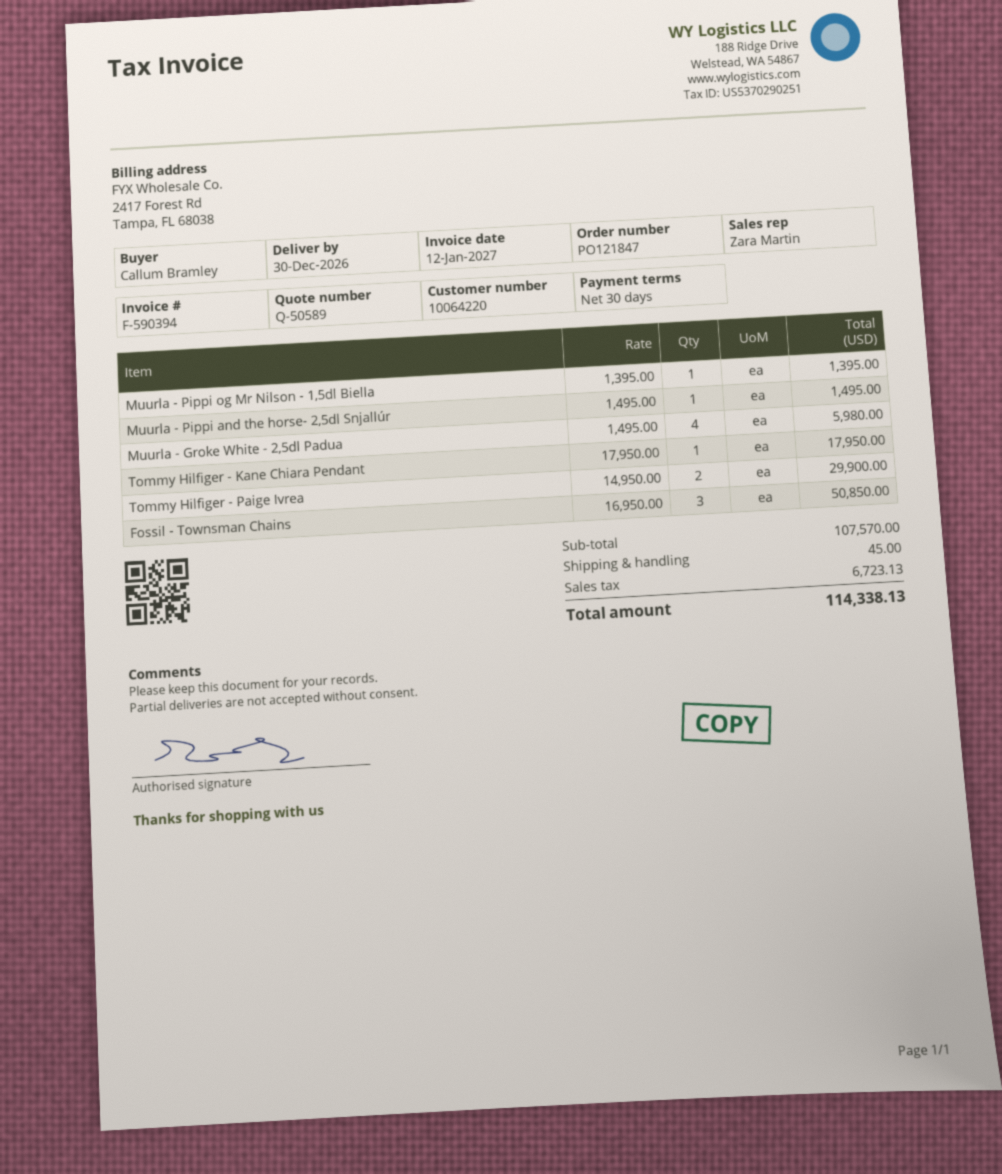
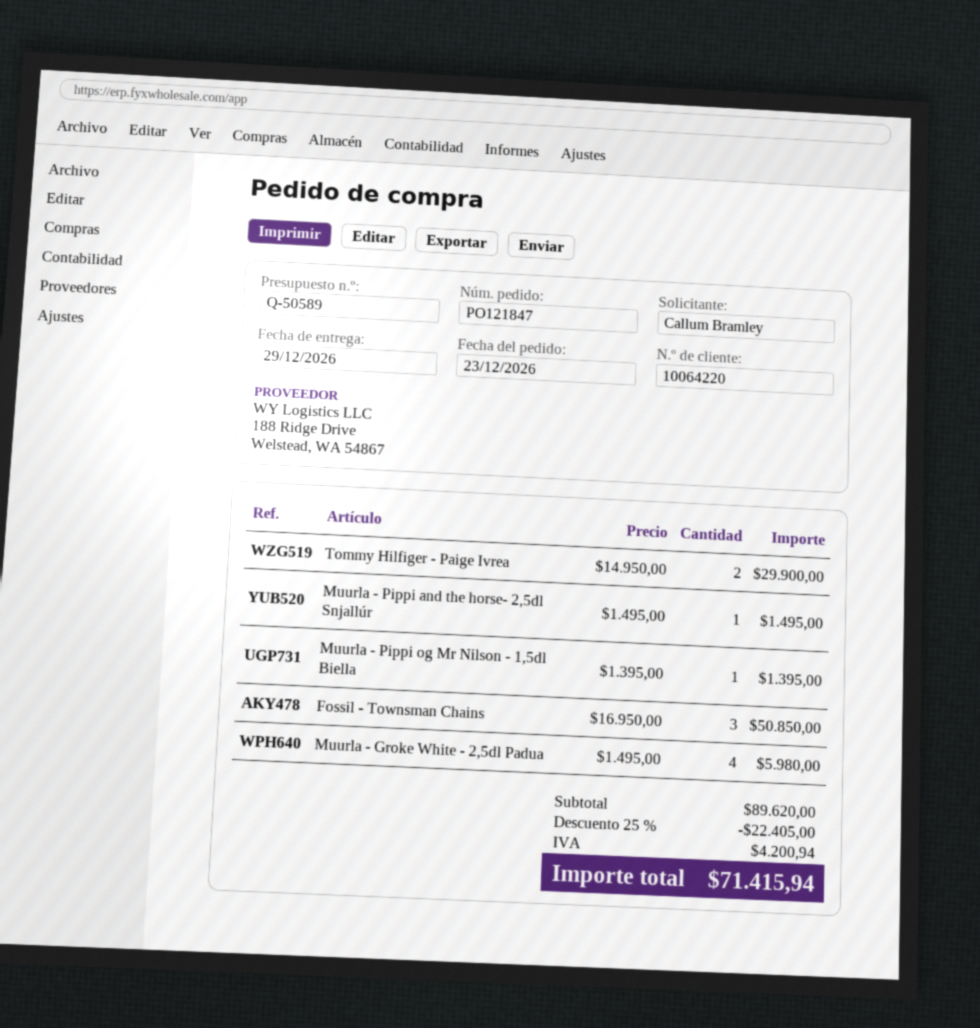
delivery date: 2026-12-30 -> 2026-12-29
Tommy Hilfiger - Kane Chiara Pendant: 1 x 17950.00 = 17950.00 -> none
subtotal: 107570.00 -> 89620.00
discount: none -> 25% = 22405.00
shipping: 45.00 -> none
tax: 6723.13 -> 4200.94
total: 114338.13 -> 71415.94

